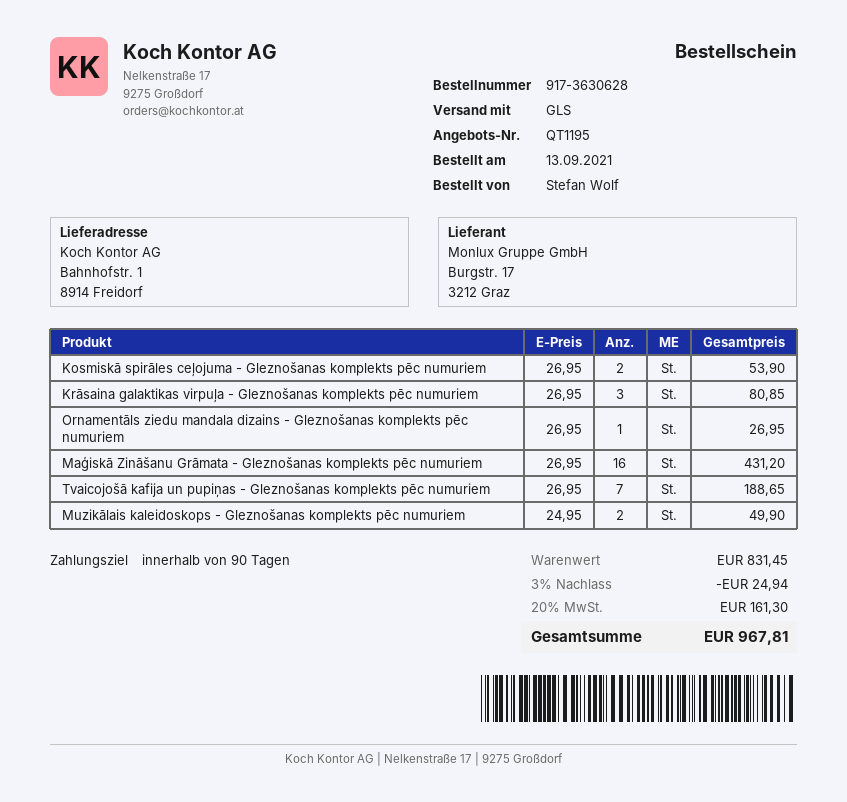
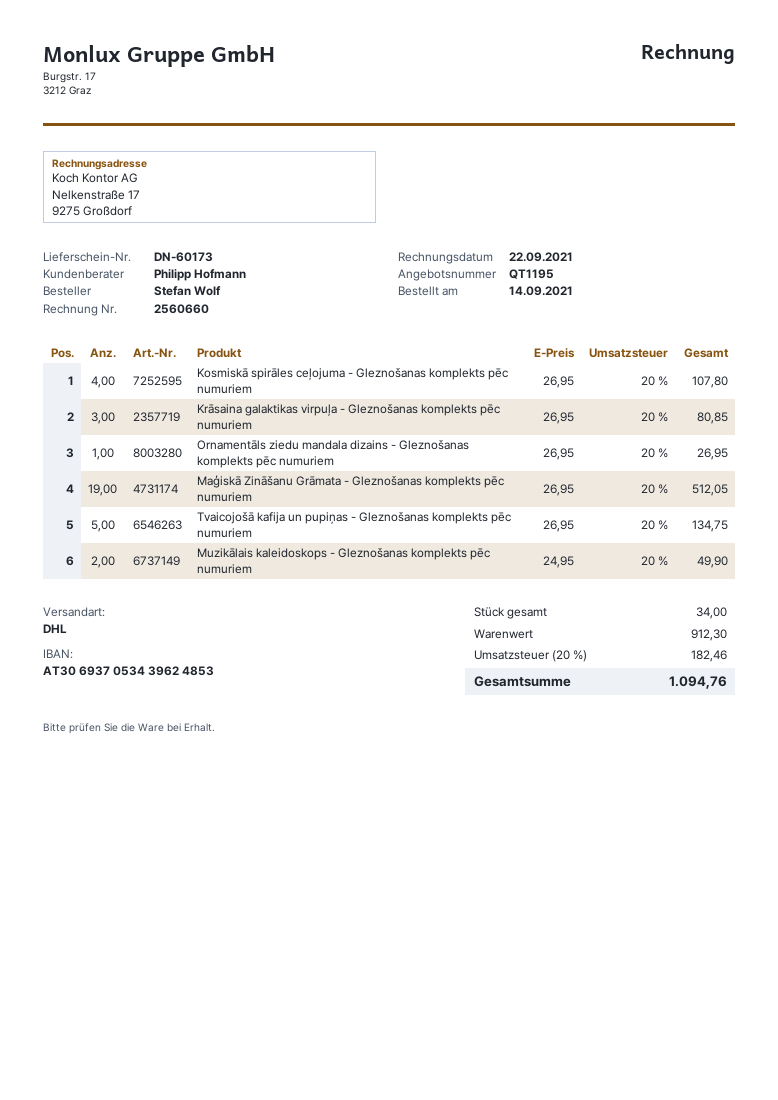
order date: 2021-09-13 -> 2021-09-14
shipping method: GLS -> DHL
Kosmiskā spirāles ceļojuma - Gleznošanas komplekts pēc numuriem: 2 x 26.95 = 53.90 -> 4 x 26.95 = 107.80
Maģiskā Zināšanu Grāmata - Gleznošanas komplekts pēc numuriem: 16 x 26.95 = 431.20 -> 19 x 26.95 = 512.05
Tvaicojošā kafija un pupiņas - Gleznošanas komplekts pēc numuriem: 7 x 26.95 = 188.65 -> 5 x 26.95 = 134.75
subtotal: 831.45 -> 912.30
discount: 3% = 24.94 -> none
tax: 20% = 161.30 -> 20% = 182.46
total: 967.81 -> 1094.76

